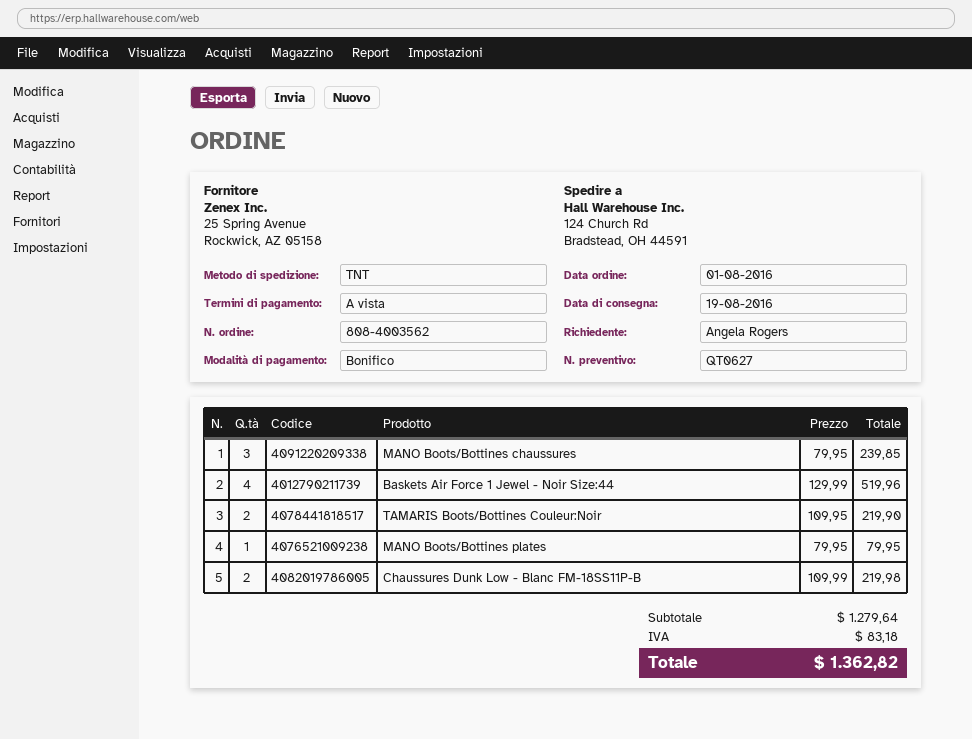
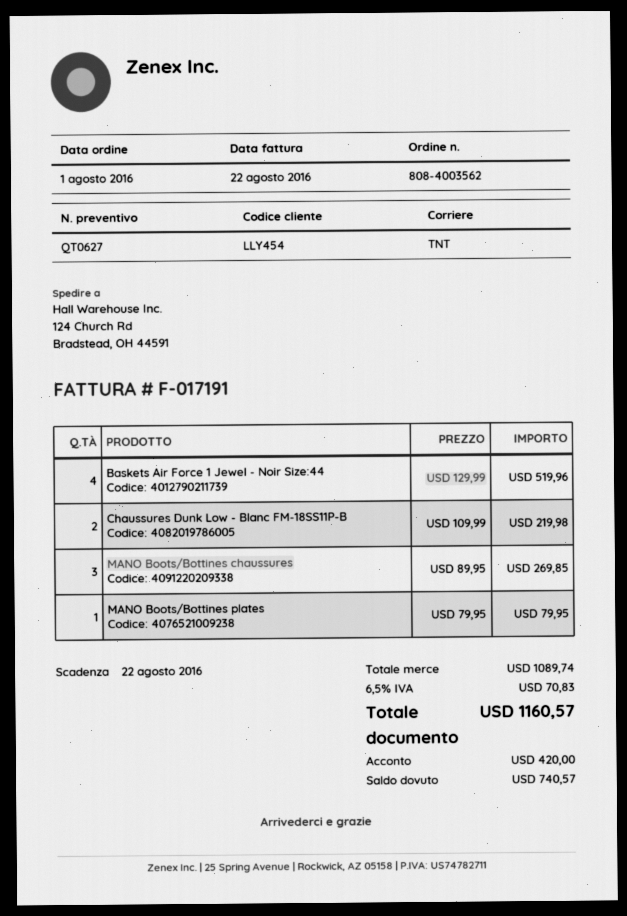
MANO Boots/Bottines chaussures: 3 x 79.95 = 239.85 -> 3 x 89.95 = 269.85
TAMARIS Boots/Bottines Couleur:Noir: 2 x 109.95 = 219.90 -> none
subtotal: 1279.64 -> 1089.74
tax: 83.18 -> 70.83
total: 1362.82 -> 1160.57

